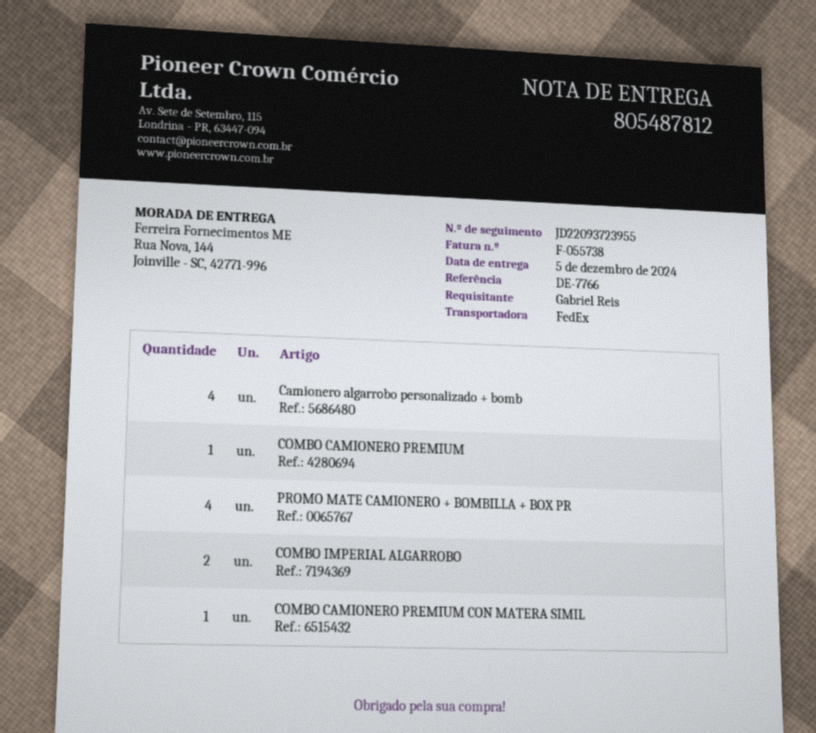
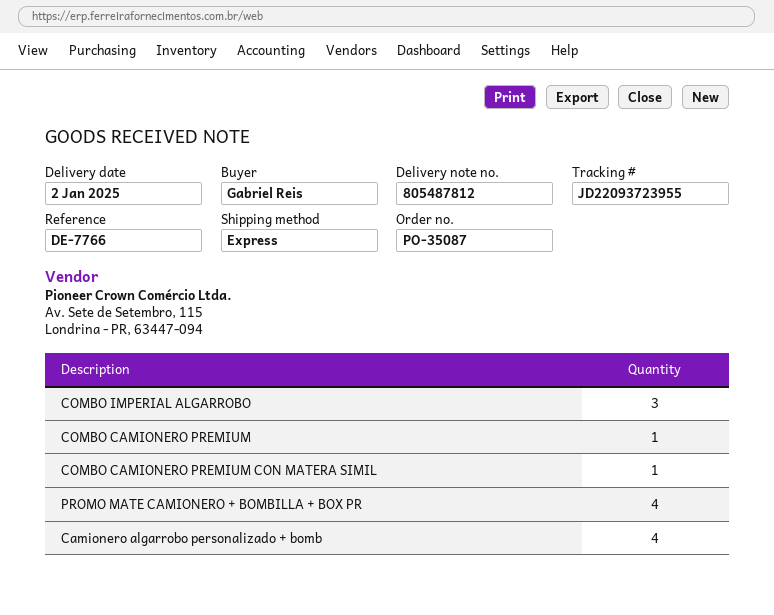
delivery date: 2024-12-05 -> 2025-01-02
shipping method: FedEx -> express
COMBO IMPERIAL ALGARROBO: 2 -> 3

